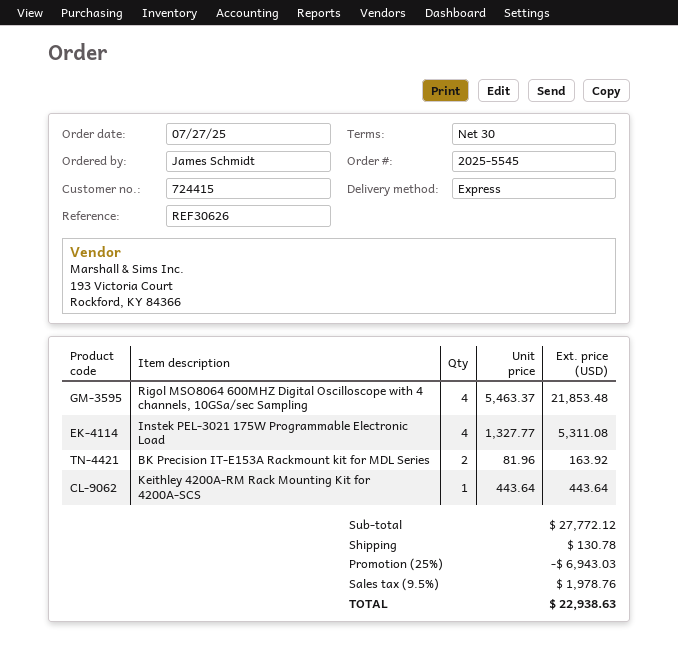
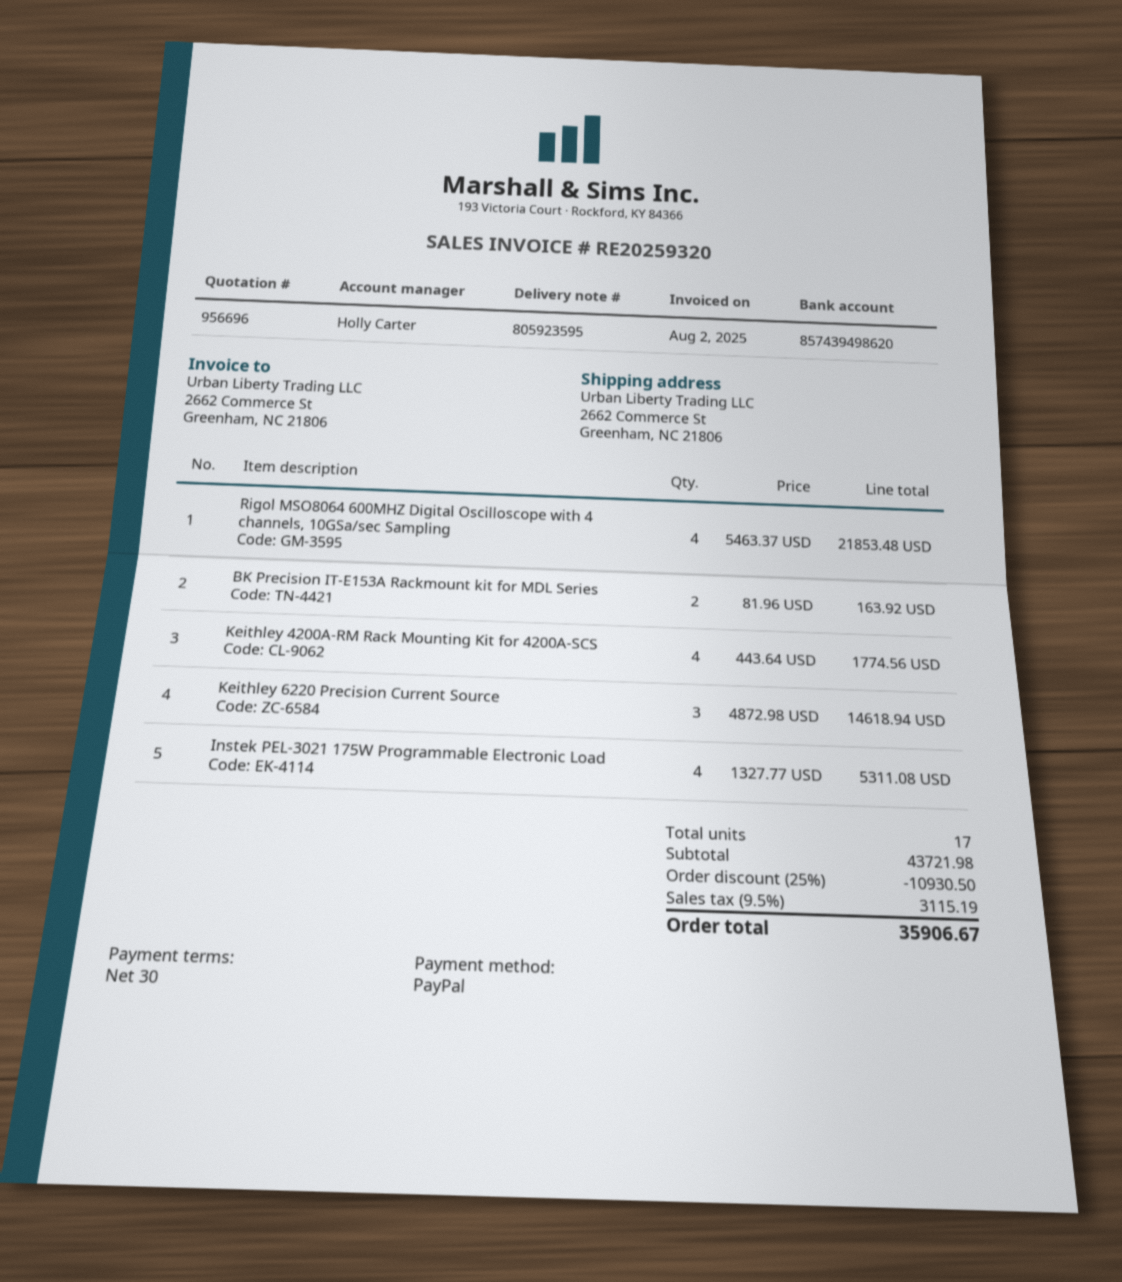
Keithley 4200A-RM Rack Mounting Kit for 4200A-SCS: 1 x 443.64 = 443.64 -> 4 x 443.64 = 1774.56
Keithley 6220 Precision Current Source: none -> 3 x 4872.98 = 14618.94
subtotal: 27772.12 -> 43721.98
discount: 25% = 6943.03 -> 25% = 10930.50
shipping: 130.78 -> none
tax: 9.5% = 1978.76 -> 9.5% = 3115.19
total: 22938.63 -> 35906.67

